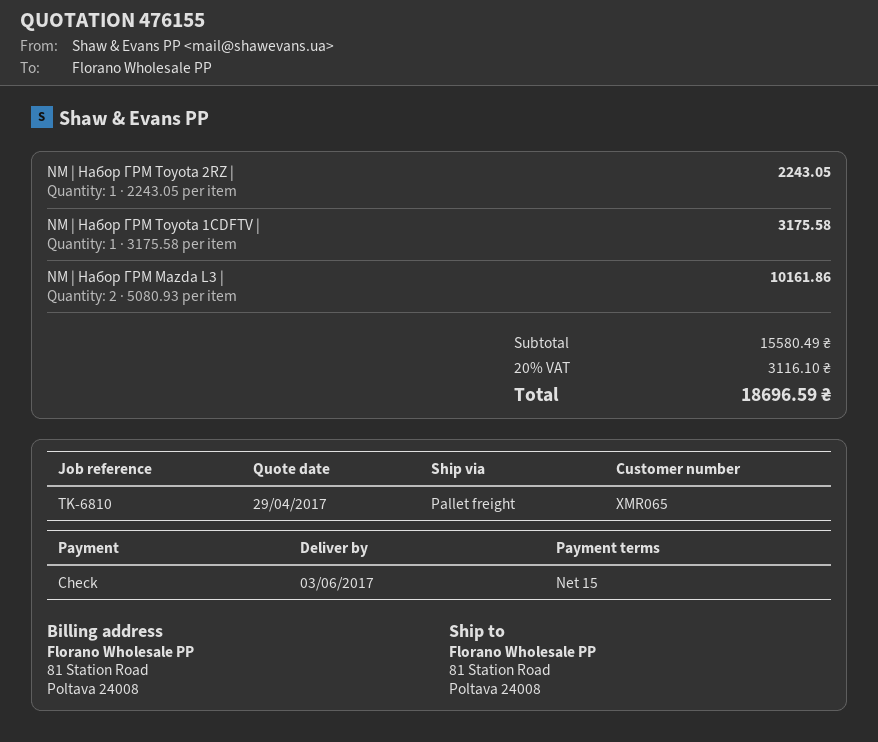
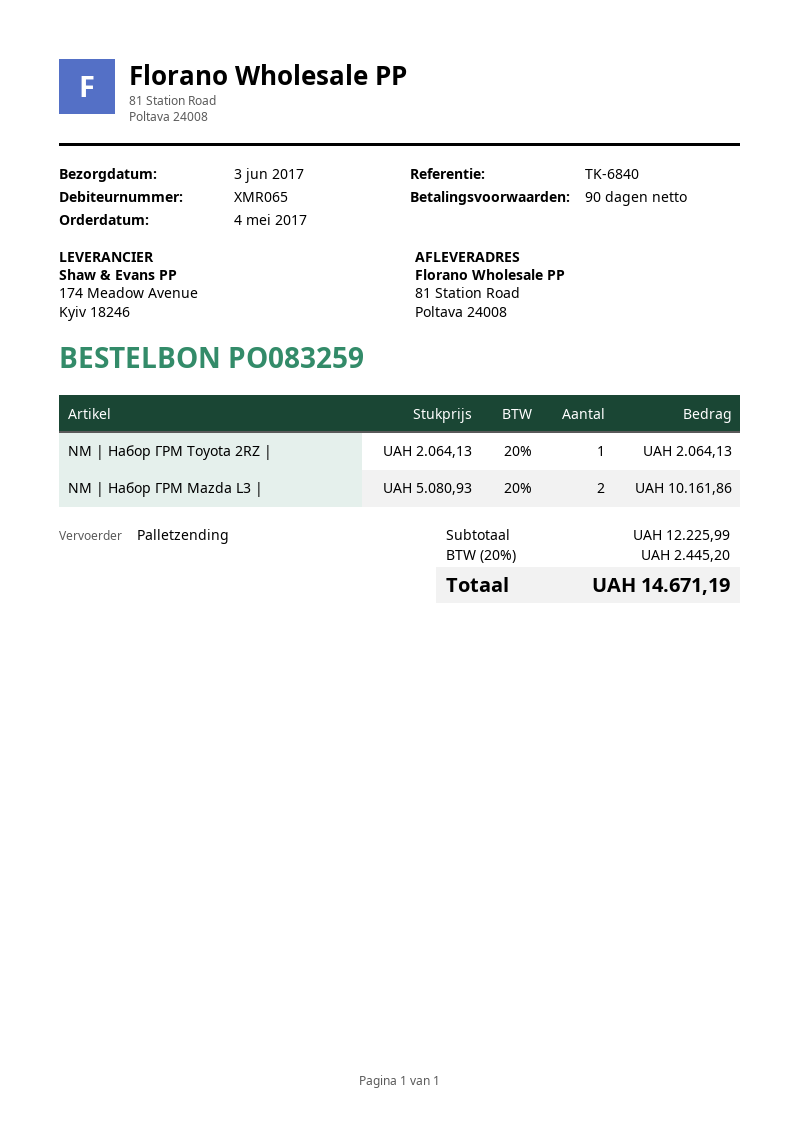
payment terms: 15 days -> 90 days
reference: TK-6810 -> TK-6840
NM | Набор ГРМ Toyota 2RZ |: 1 x 2243.05 = 2243.05 -> 1 x 2064.13 = 2064.13
NM | Набор ГРМ Toyota 1CDFTV |: 1 x 3175.58 = 3175.58 -> none
subtotal: 15580.49 -> 12225.99
tax: 20% = 3116.10 -> 20% = 2445.20
total: 18696.59 -> 14671.19

